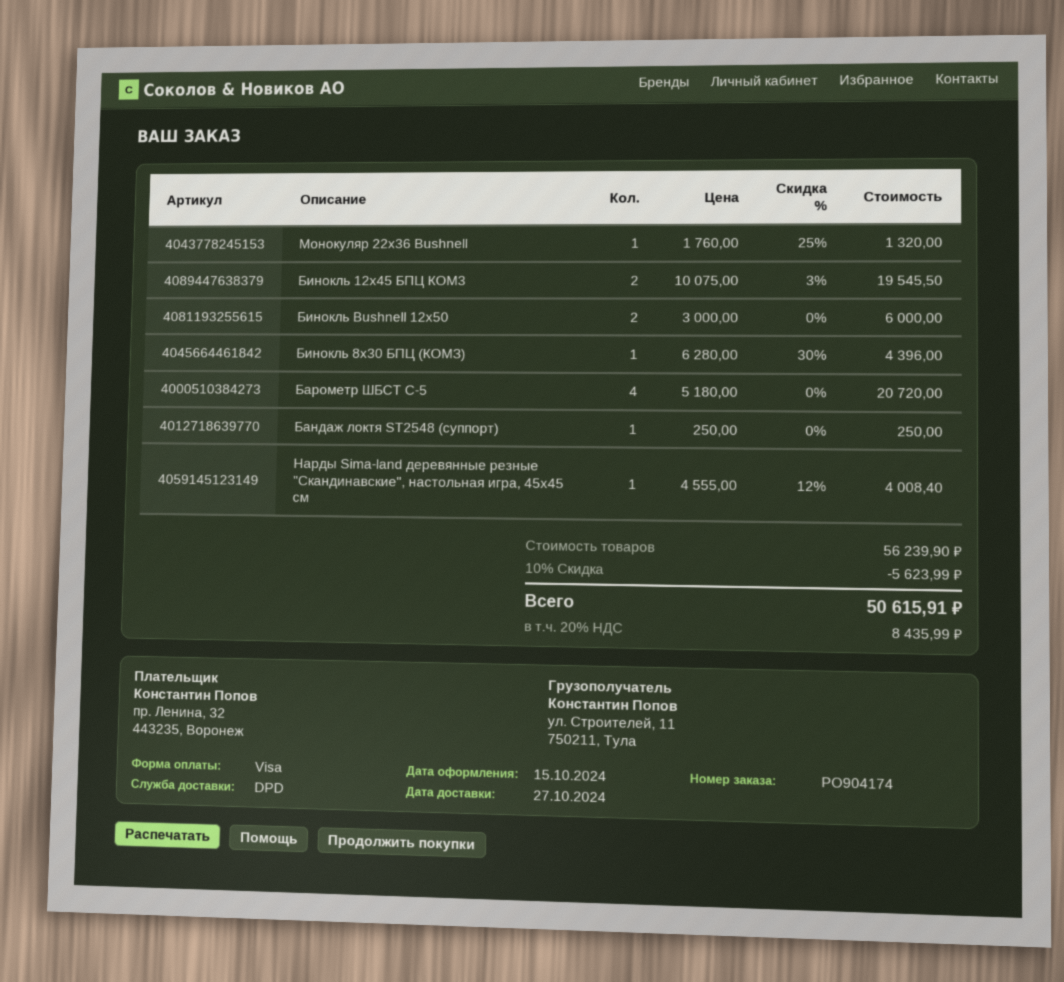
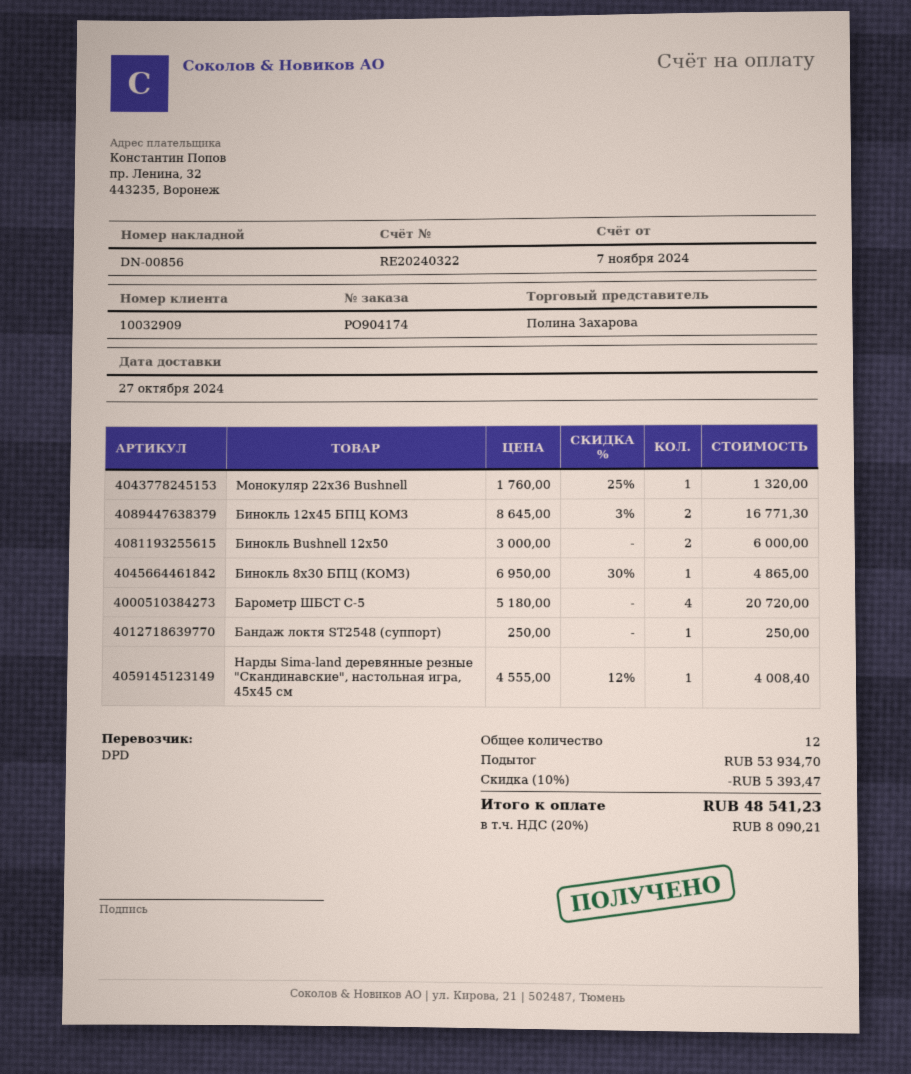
Бинокль 12х45 БПЦ КОМ3: 2 x 10075.00 - 3% = 19545.50 -> 2 x 8645.00 - 3% = 16771.30
Бинокль 8х30 БПЦ (КОМЗ): 1 x 6280.00 - 30% = 4396.00 -> 1 x 6950.00 - 30% = 4865.00
subtotal: 56239.90 -> 53934.70
discount: 10% = 5623.99 -> 10% = 5393.47
tax: 20% = 8435.99 -> 20% = 8090.21
total: 50615.91 -> 48541.23

